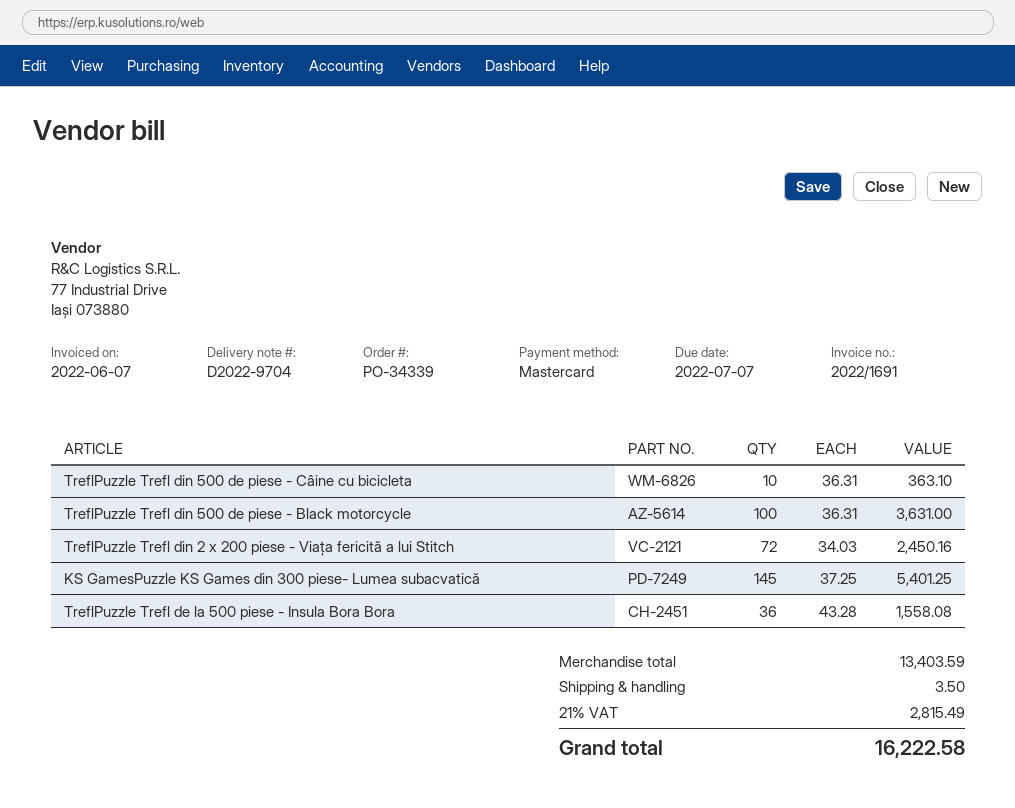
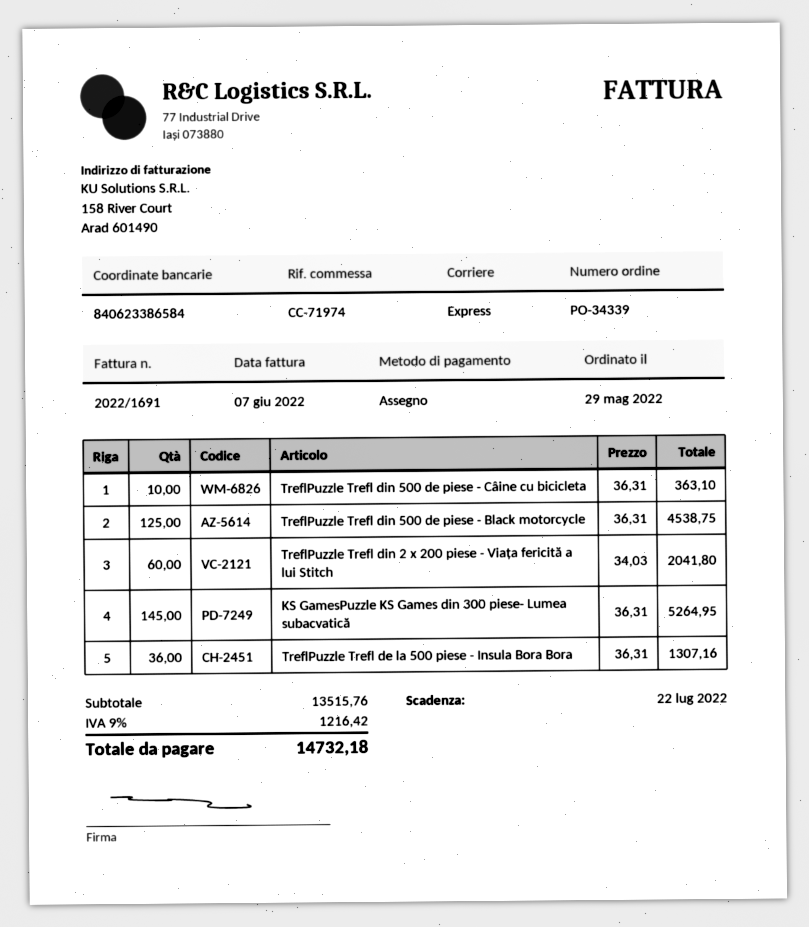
due date: 2022-07-07 -> 2022-07-22
payment method: Mastercard -> cheque
TreflPuzzle Trefl din 500 de piese - Black motorcycle: 100 x 36.31 = 3631.00 -> 125 x 36.31 = 4538.75
TreflPuzzle Trefl din 2 x 200 piese - Viața fericită a lui Stitch: 72 x 34.03 = 2450.16 -> 60 x 34.03 = 2041.80
KS GamesPuzzle KS Games din 300 piese- Lumea subacvatică: 145 x 37.25 = 5401.25 -> 145 x 36.31 = 5264.95
TreflPuzzle Trefl de la 500 piese - Insula Bora Bora: 36 x 43.28 = 1558.08 -> 36 x 36.31 = 1307.16
subtotal: 13403.59 -> 13515.76
shipping: 3.50 -> none
tax: 21% = 2815.49 -> 9% = 1216.42
total: 16222.58 -> 14732.18

